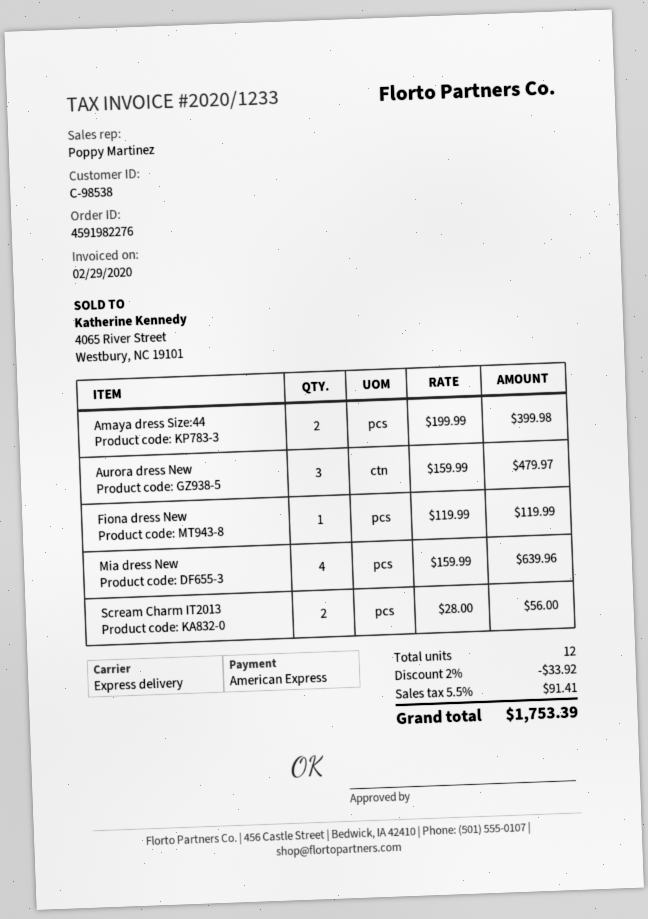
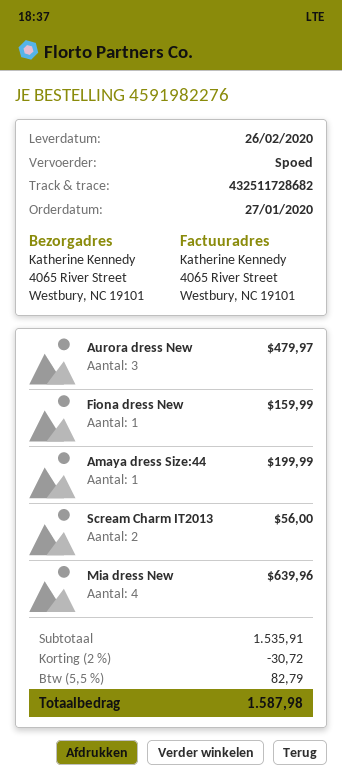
Amaya dress Size:44: 2 for 399.98 -> 1 for 199.99
Fiona dress New: 1 for 119.99 -> 1 for 159.99
discount: 2% = 33.92 -> 2% = 30.72
tax: 5.5% = 91.41 -> 5.5% = 82.79
total: 1753.39 -> 1587.98

